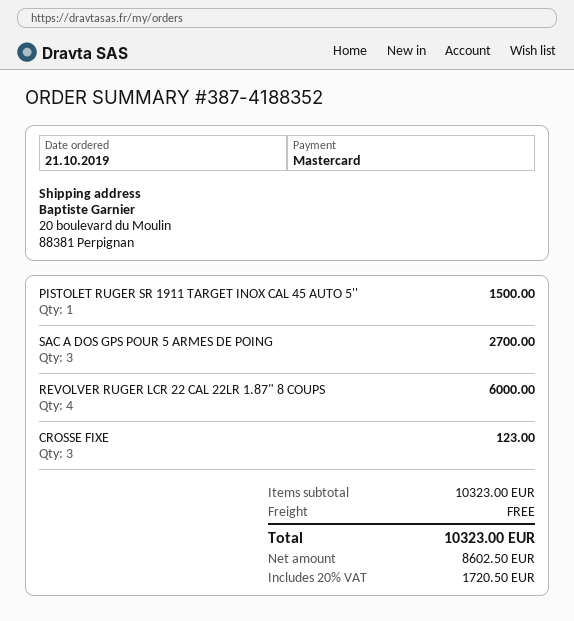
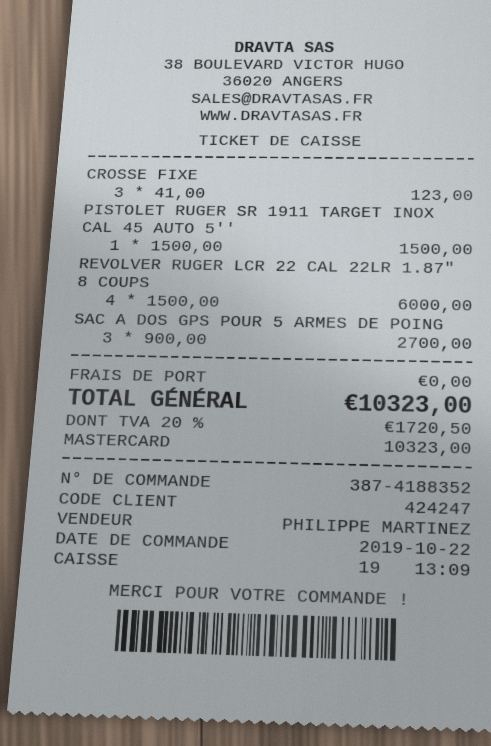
order date: 2019-10-21 -> 2019-10-22

